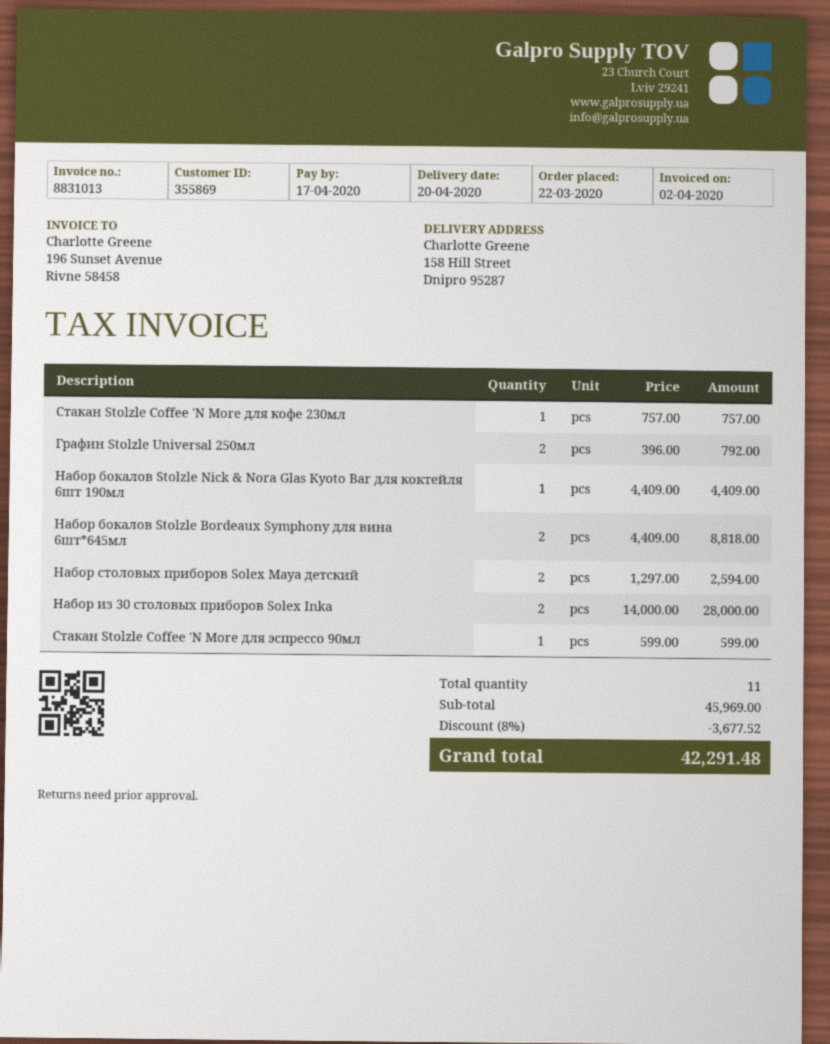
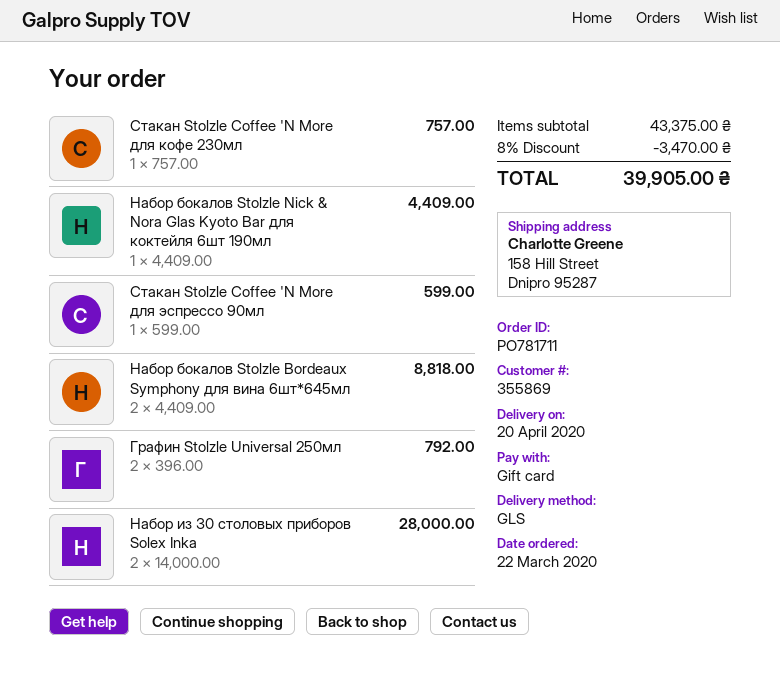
Набор столовых приборов Solex Maya детский: 2 x 1297.00 = 2594.00 -> none
subtotal: 45969.00 -> 43375.00
discount: 8% = 3677.52 -> 8% = 3470.00
total: 42291.48 -> 39905.00

